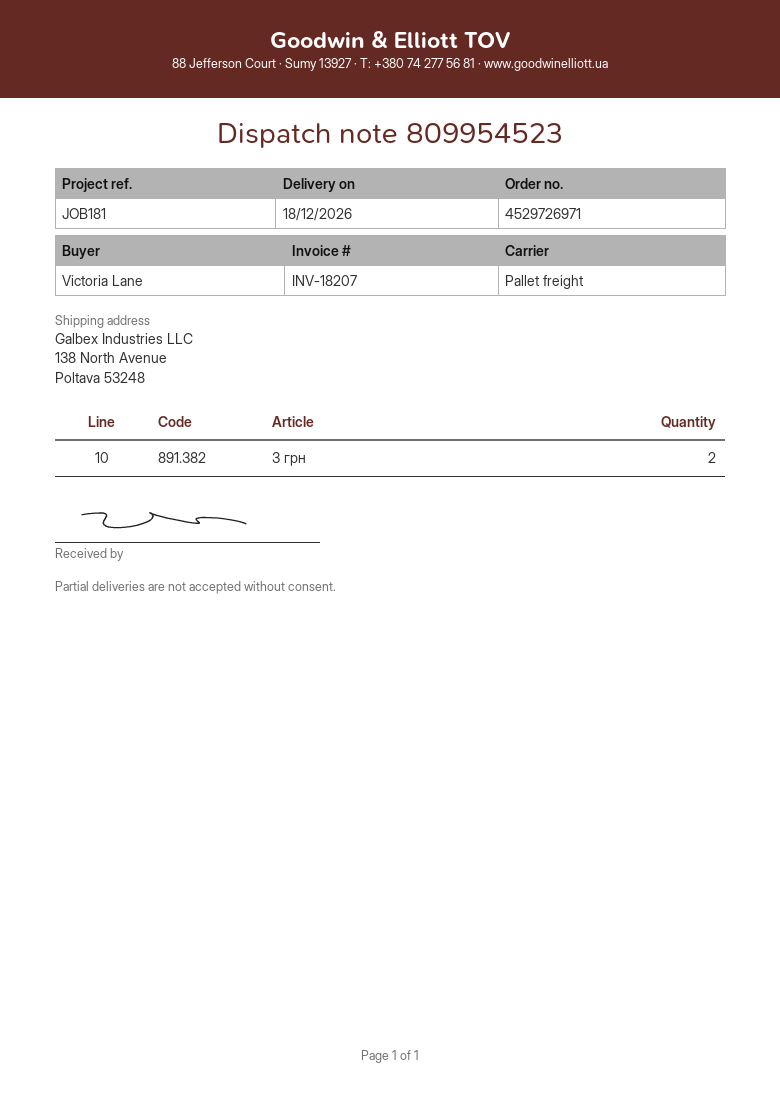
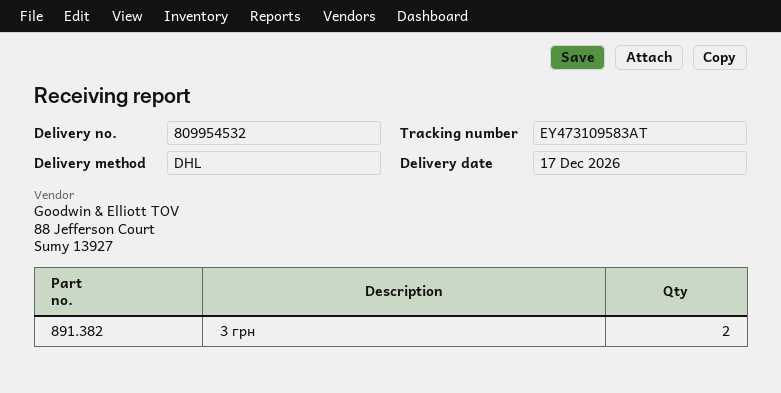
delivery note number: 809954523 -> 809954532
delivery date: 2026-12-18 -> 2026-12-17
shipping method: pallet freight -> DHL

